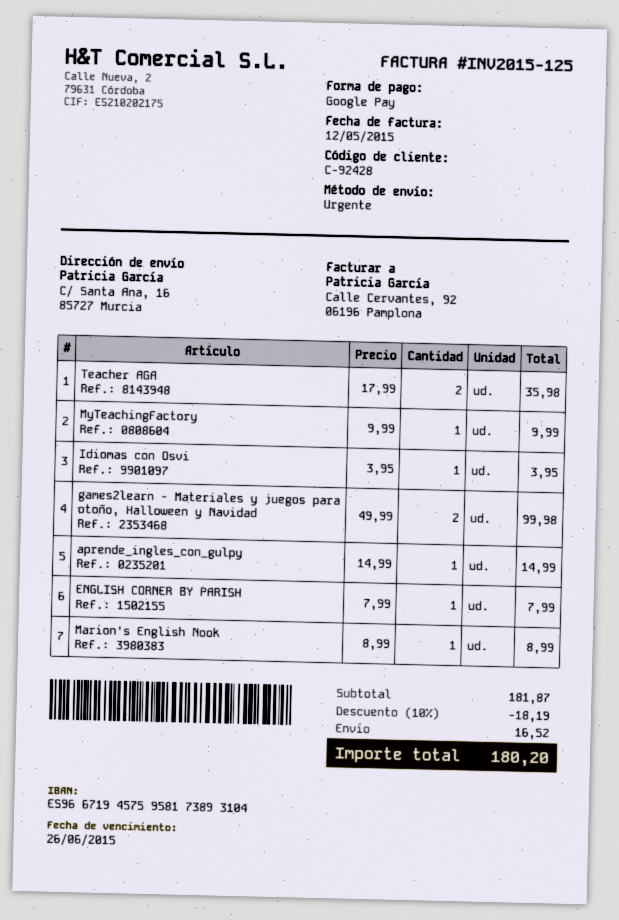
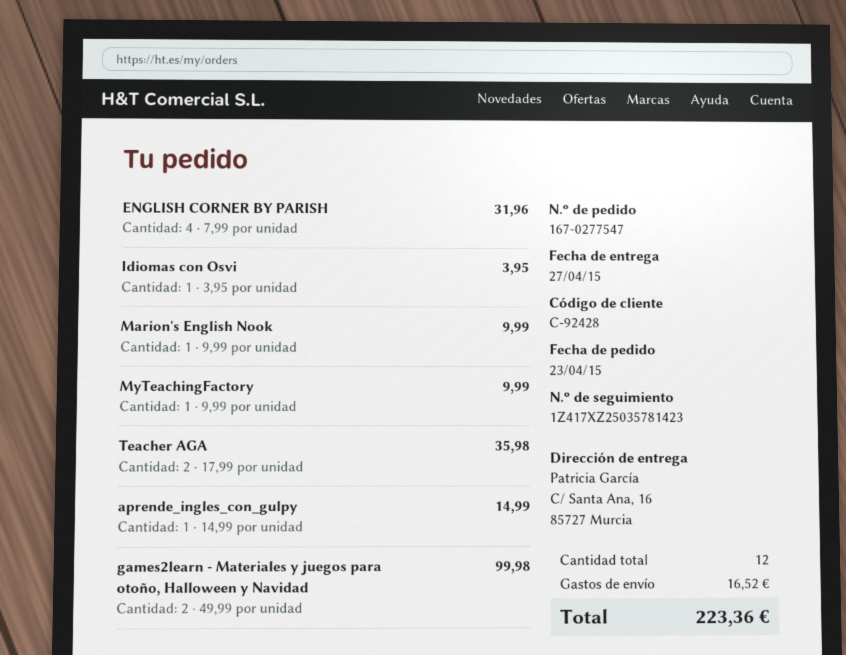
ENGLISH CORNER BY PARISH: 1 x 7.99 = 7.99 -> 4 x 7.99 = 31.96
Marion's English Nook: 1 x 8.99 = 8.99 -> 1 x 9.99 = 9.99
discount: 10% = 18.19 -> none
total: 180.20 -> 223.36

